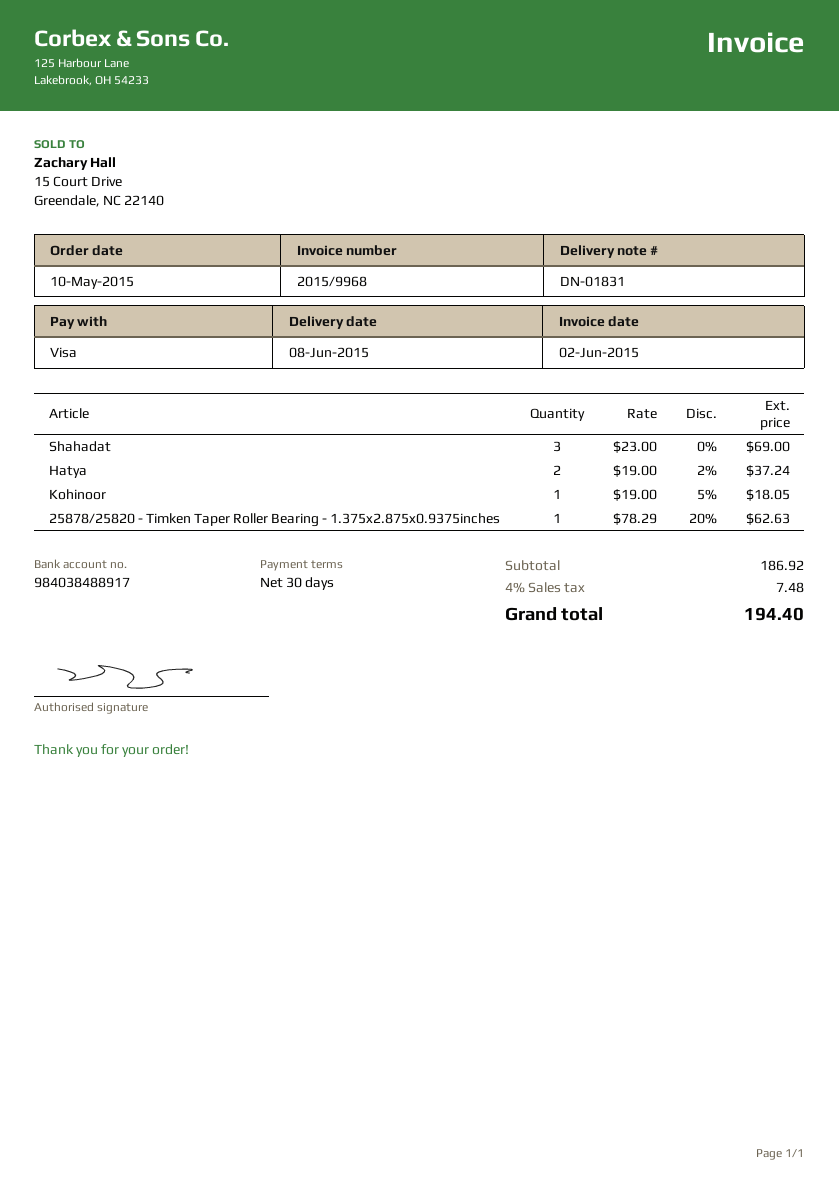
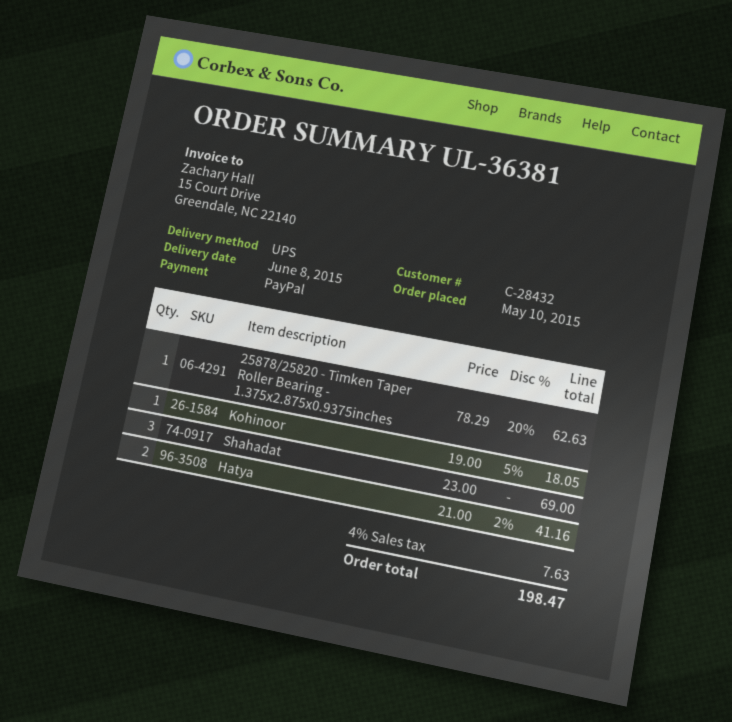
payment method: Visa -> PayPal
Hatya: 2 x 19.00 - 2% = 37.24 -> 2 x 21.00 - 2% = 41.16
tax: 4% = 7.48 -> 4% = 7.63
total: 194.40 -> 198.47

